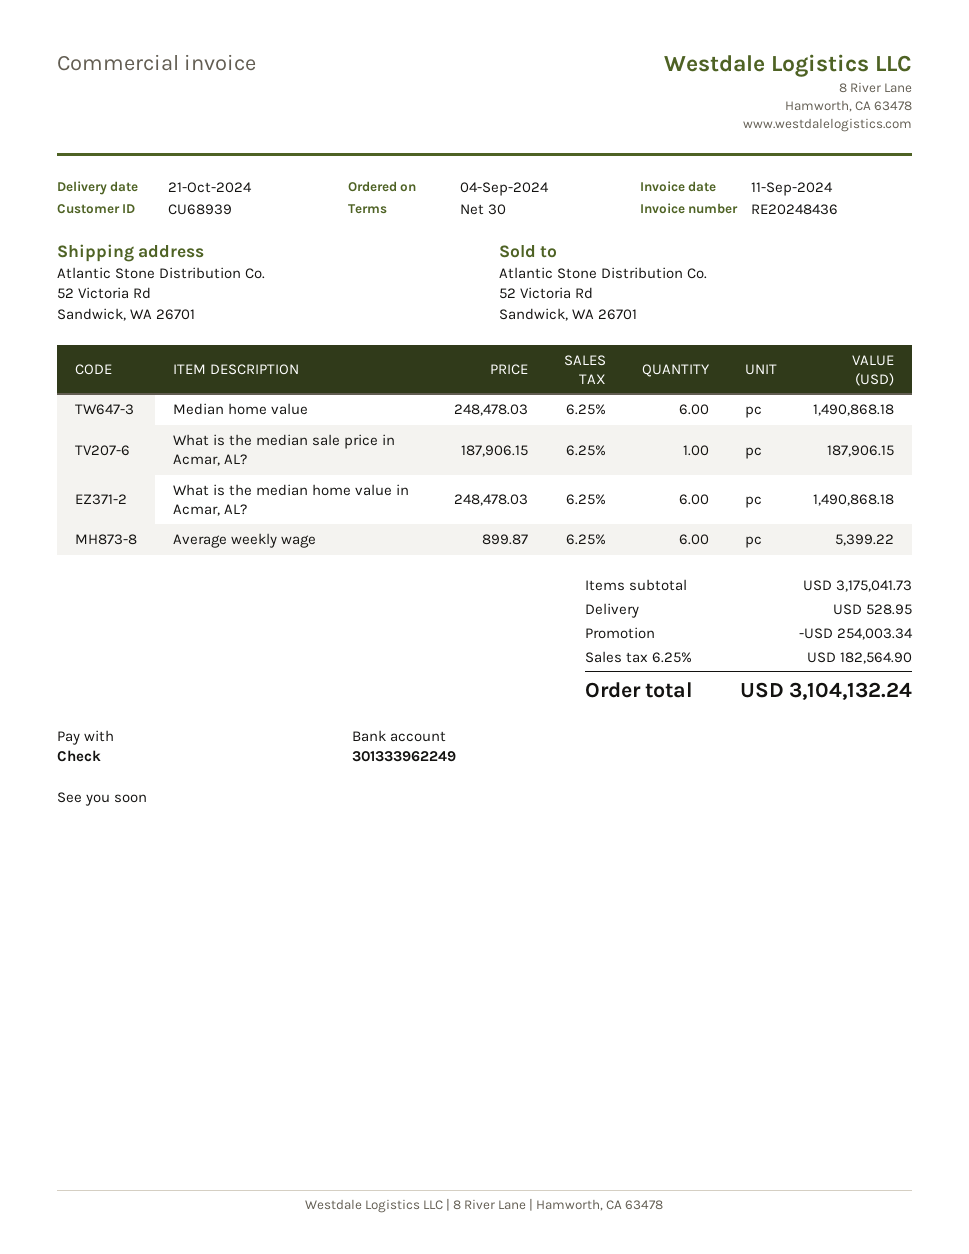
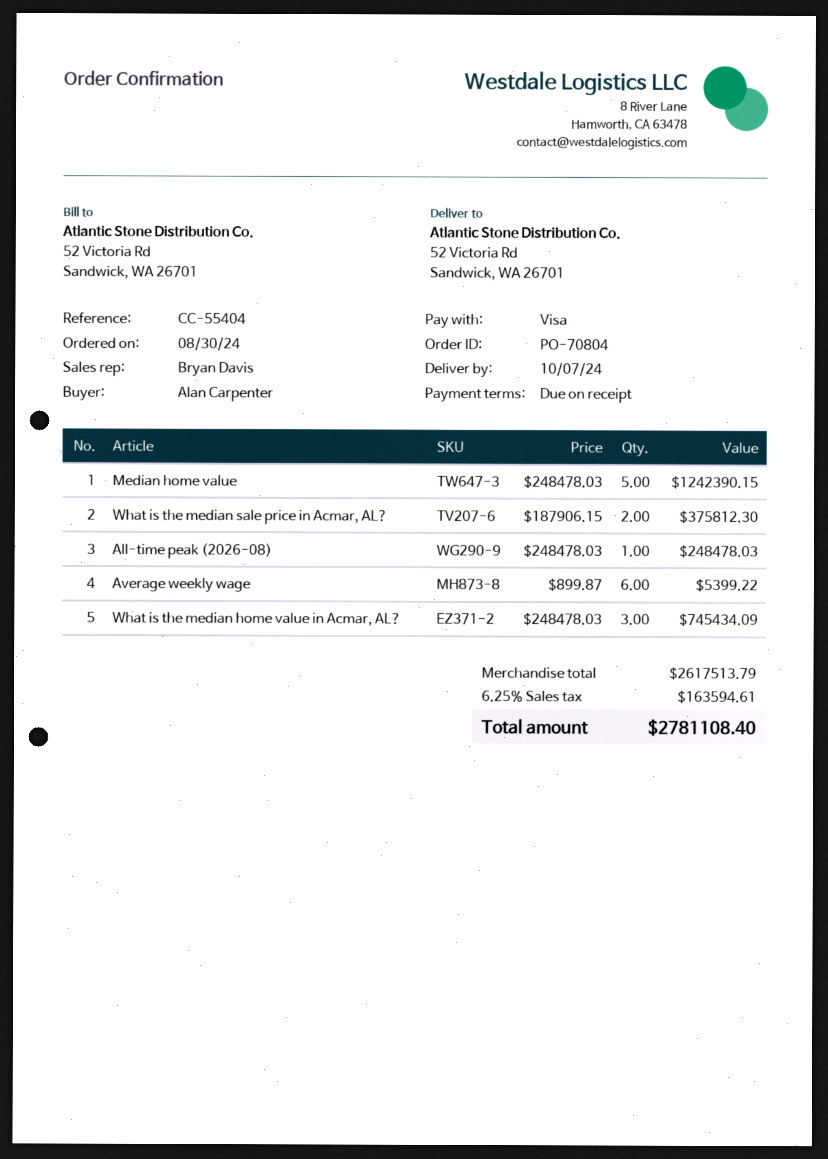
order date: 2024-09-04 -> 2024-08-30
delivery date: 2024-10-21 -> 2024-10-07
payment terms: 30 days -> on receipt
payment method: cheque -> Visa
Median home value: 6 x 248478.03 = 1490868.18 -> 5 x 248478.03 = 1242390.15
What is the median sale price in Acmar, AL?: 1 x 187906.15 = 187906.15 -> 2 x 187906.15 = 375812.30
What is the median home value in Acmar, AL?: 6 x 248478.03 = 1490868.18 -> 3 x 248478.03 = 745434.09
All-time peak (2026-08): none -> 1 x 248478.03 = 248478.03
subtotal: 3175041.73 -> 2617513.79
discount: 254003.34 -> none
shipping: 528.95 -> none
tax: 6.25% = 182564.90 -> 6.25% = 163594.61
total: 3104132.24 -> 2781108.40

